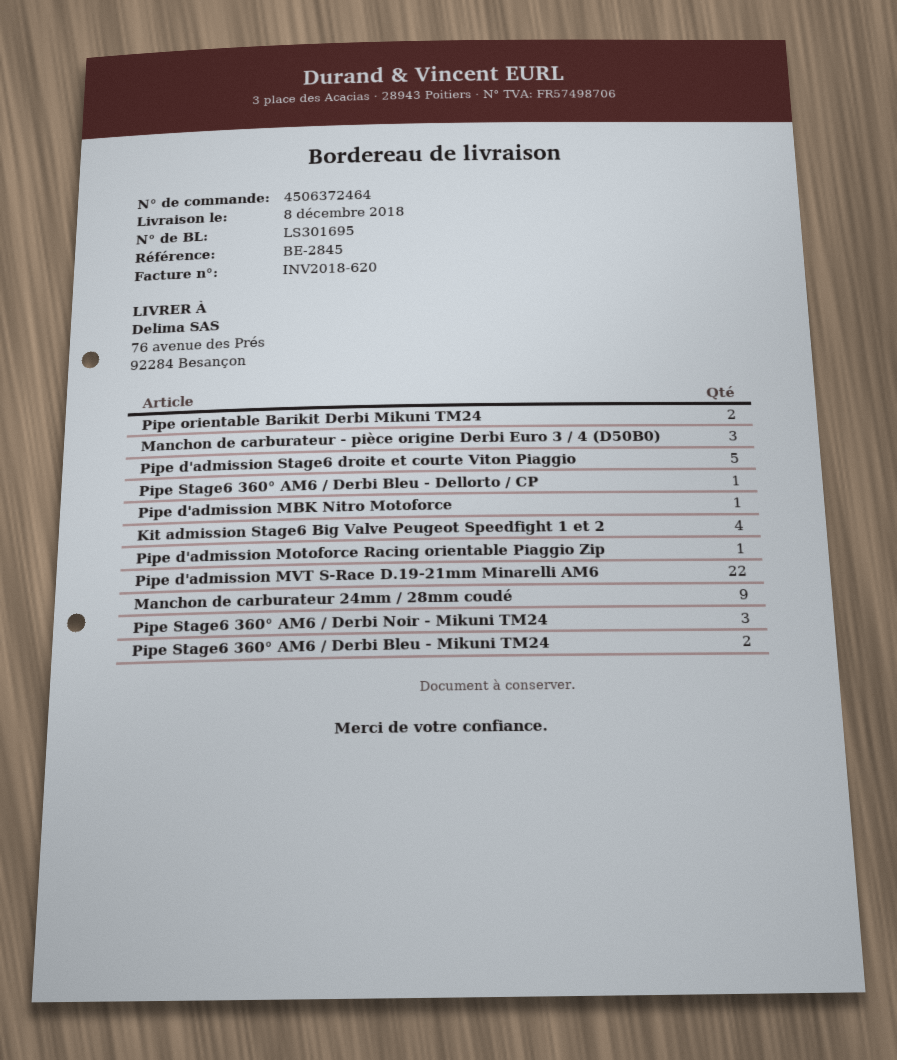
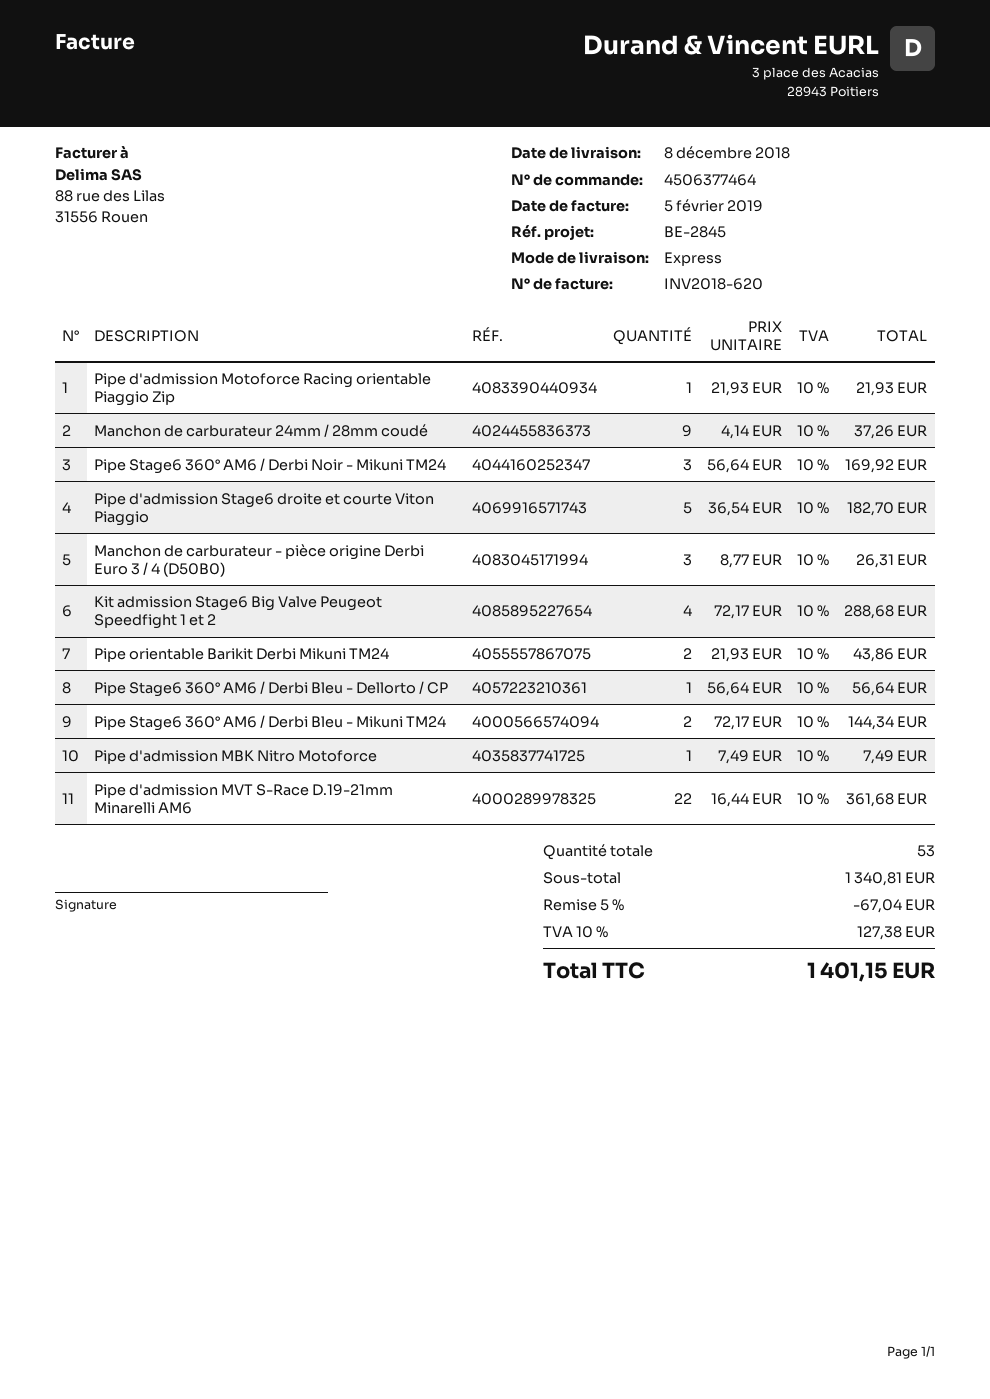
order number: 4506372464 -> 4506377464

